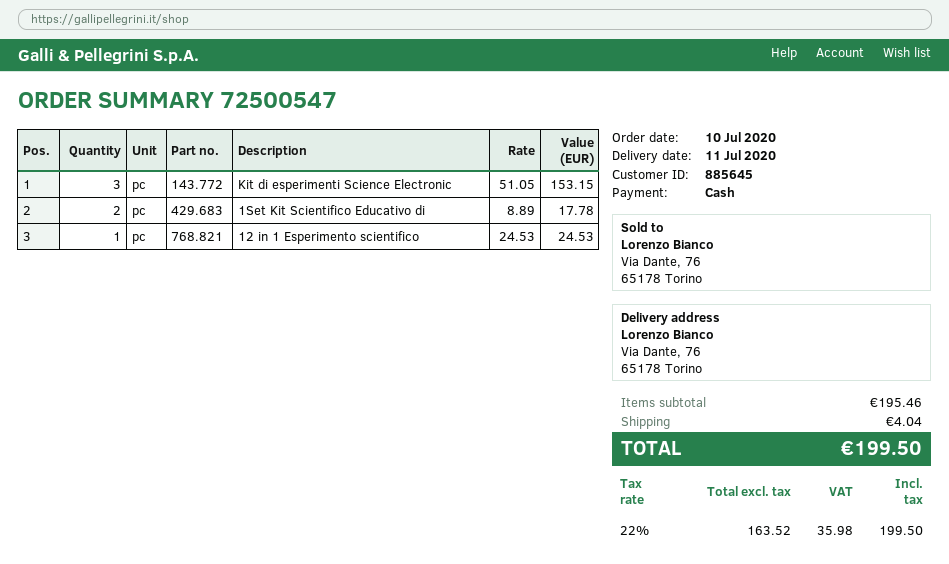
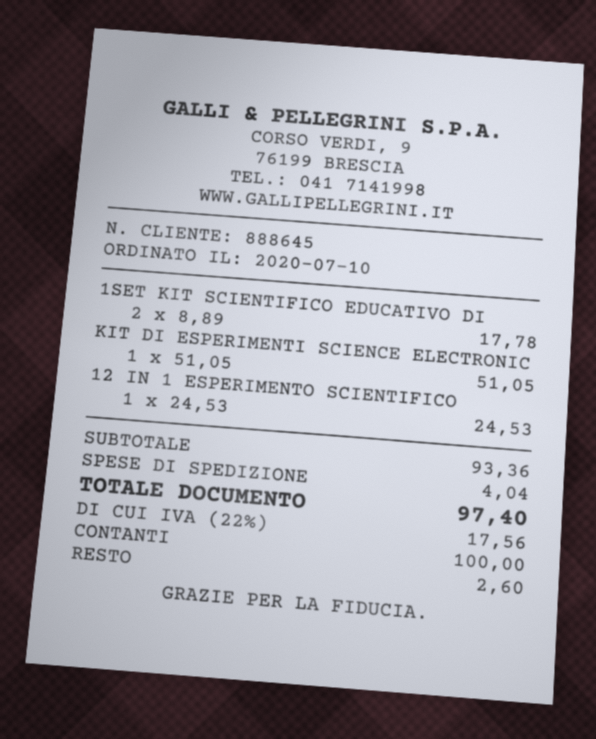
customer number: 885645 -> 888645
Kit di esperimenti Science Electronic: 3 x 51.05 = 153.15 -> 1 x 51.05 = 51.05
subtotal: 195.46 -> 93.36
tax: 22% = 35.98 -> 22% = 17.56
total: 199.50 -> 97.40

